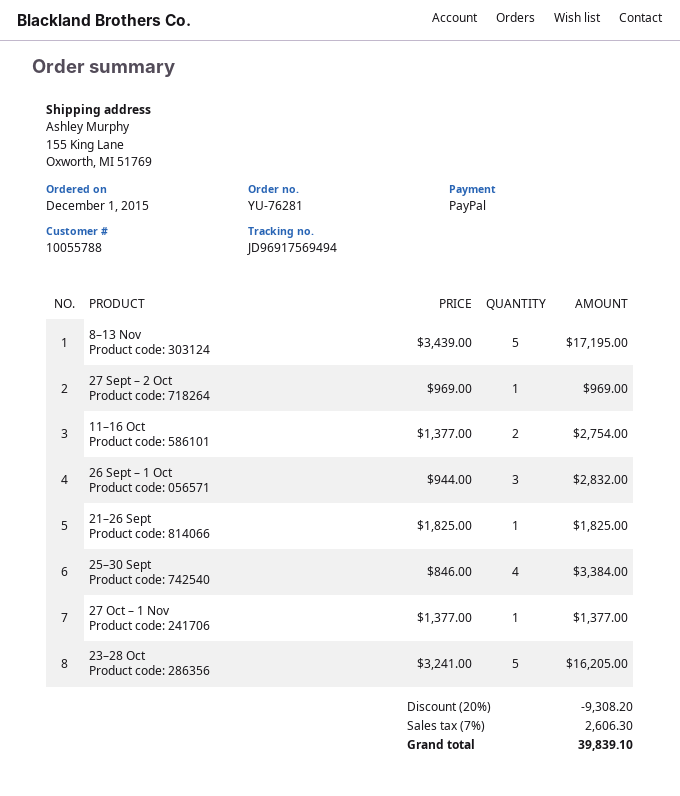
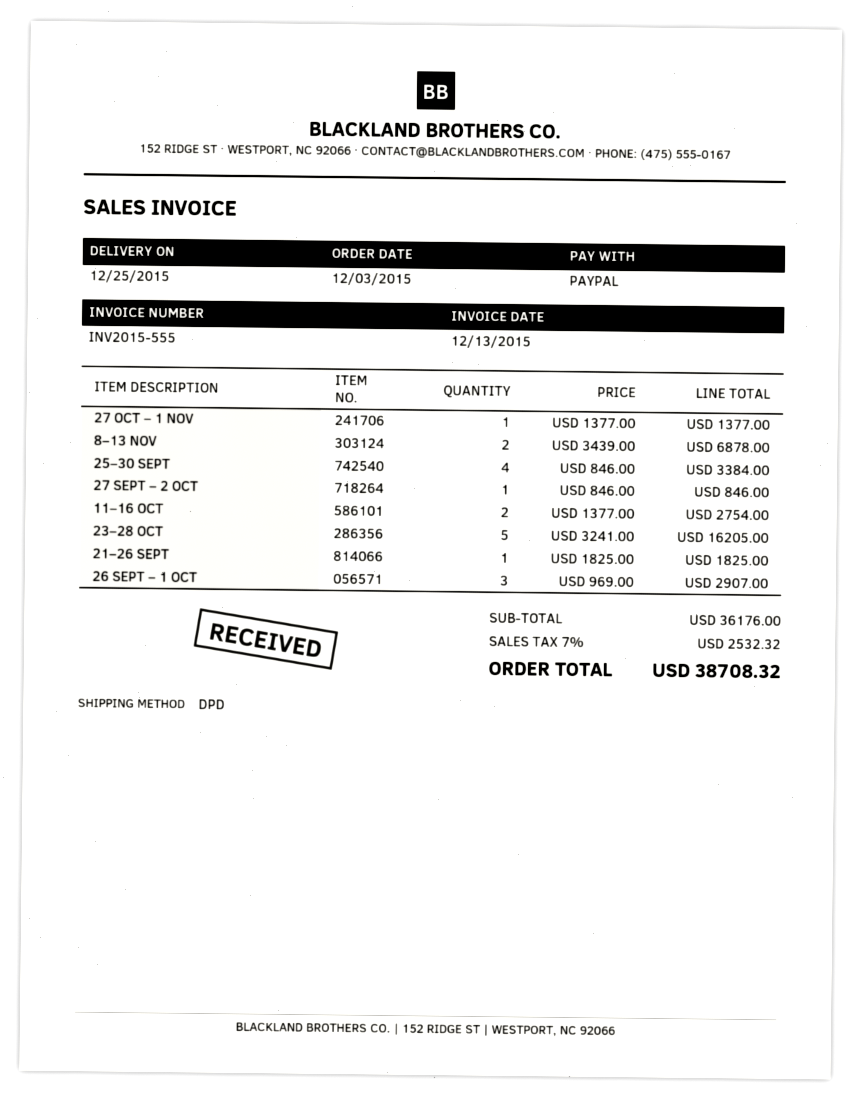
order date: 2015-12-01 -> 2015-12-03
8–13 Nov: 5 x 3439.00 = 17195.00 -> 2 x 3439.00 = 6878.00
27 Sept – 2 Oct: 1 x 969.00 = 969.00 -> 1 x 846.00 = 846.00
26 Sept – 1 Oct: 3 x 944.00 = 2832.00 -> 3 x 969.00 = 2907.00
discount: 20% = 9308.20 -> none
tax: 7% = 2606.30 -> 7% = 2532.32
total: 39839.10 -> 38708.32

